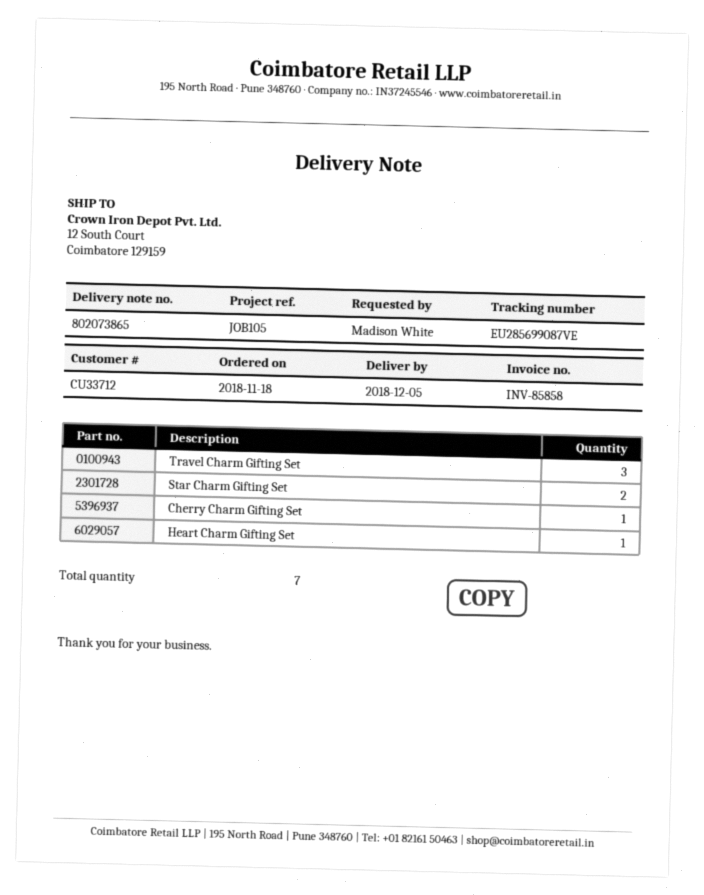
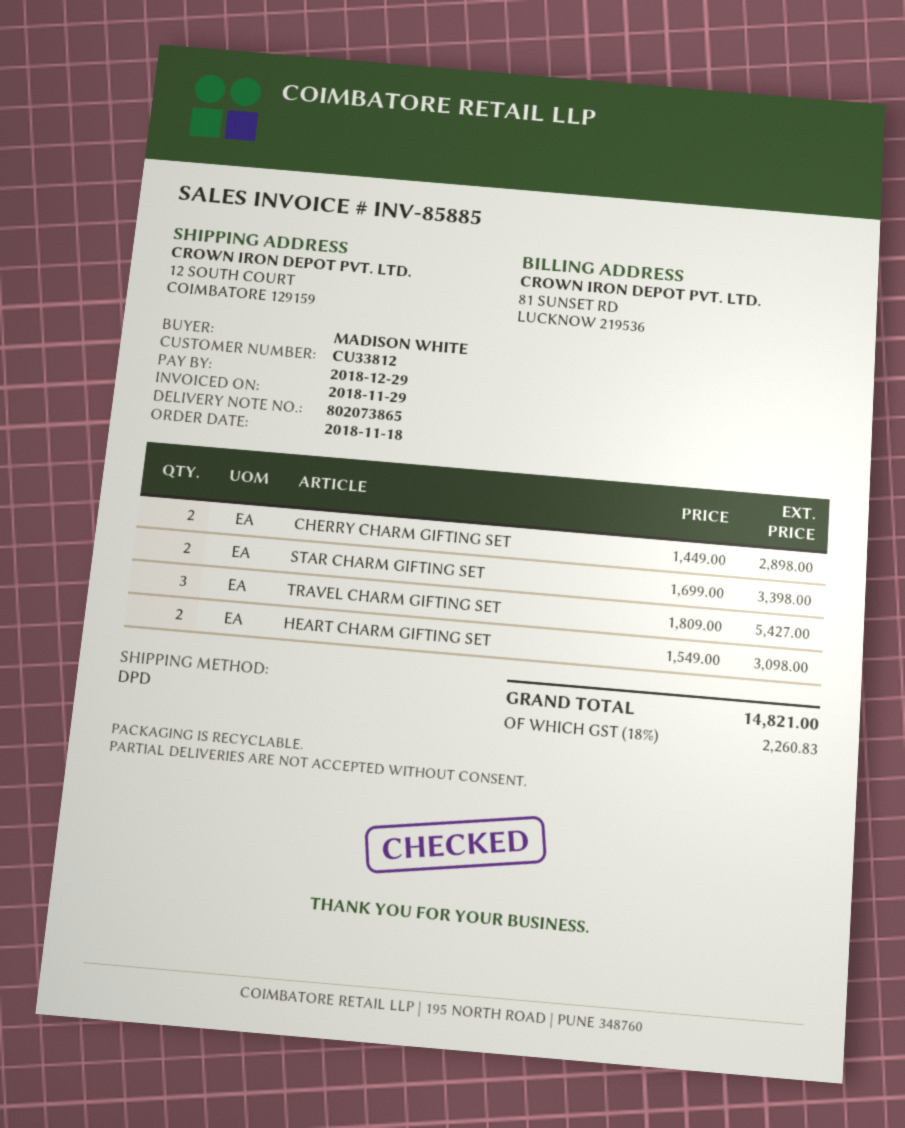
invoice number: INV-85858 -> INV-85885
customer number: CU33712 -> CU33812
Cherry Charm Gifting Set: 1 -> 2
Heart Charm Gifting Set: 1 -> 2

